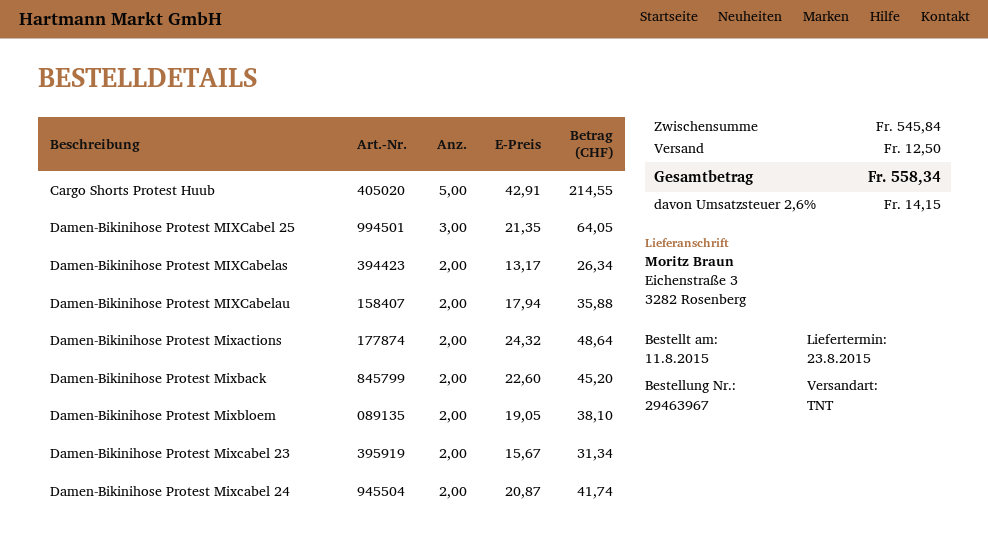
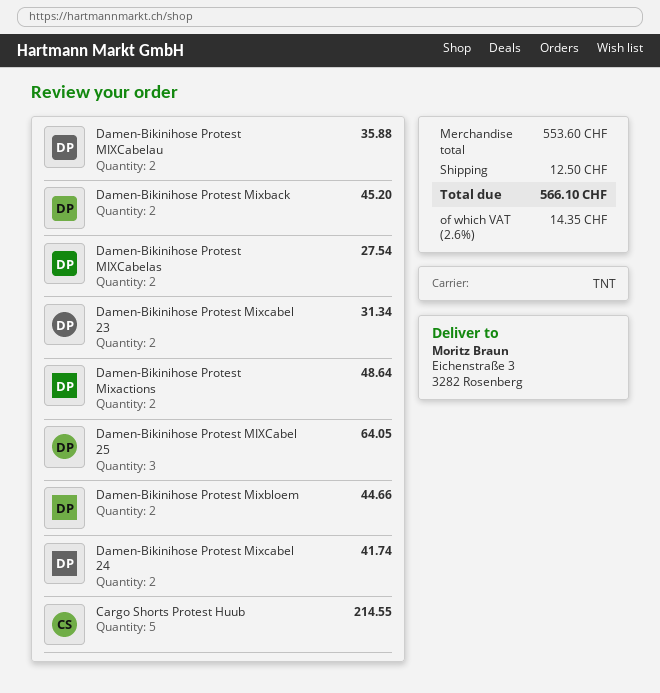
Damen-Bikinihose Protest MIXCabelas: 2 for 26.34 -> 2 for 27.54
Damen-Bikinihose Protest Mixbloem: 2 for 38.10 -> 2 for 44.66
subtotal: 545.84 -> 553.60
tax: 2.6% = 14.15 -> 2.6% = 14.35
total: 558.34 -> 566.10

